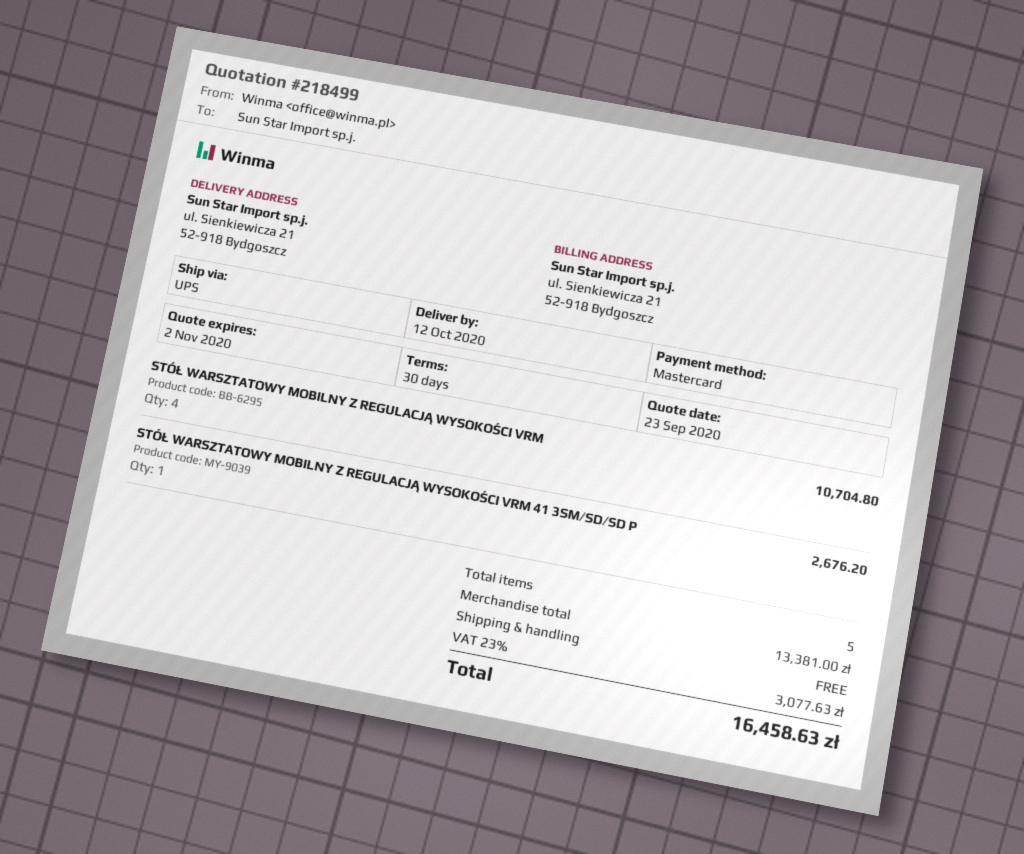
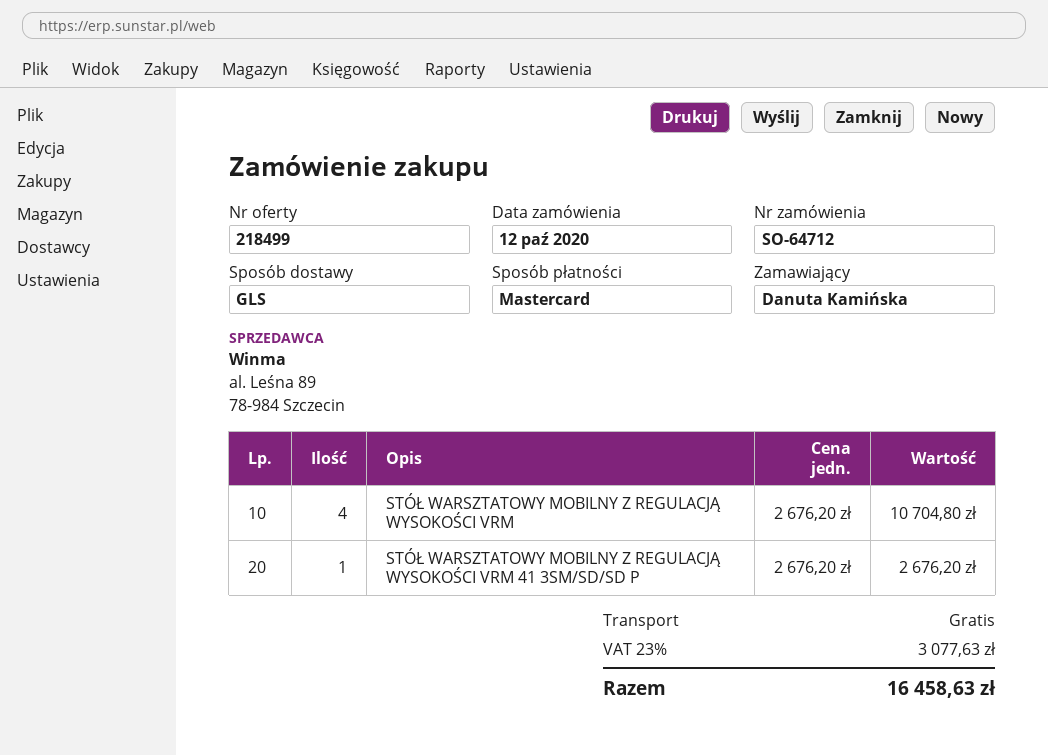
shipping method: UPS -> GLS

